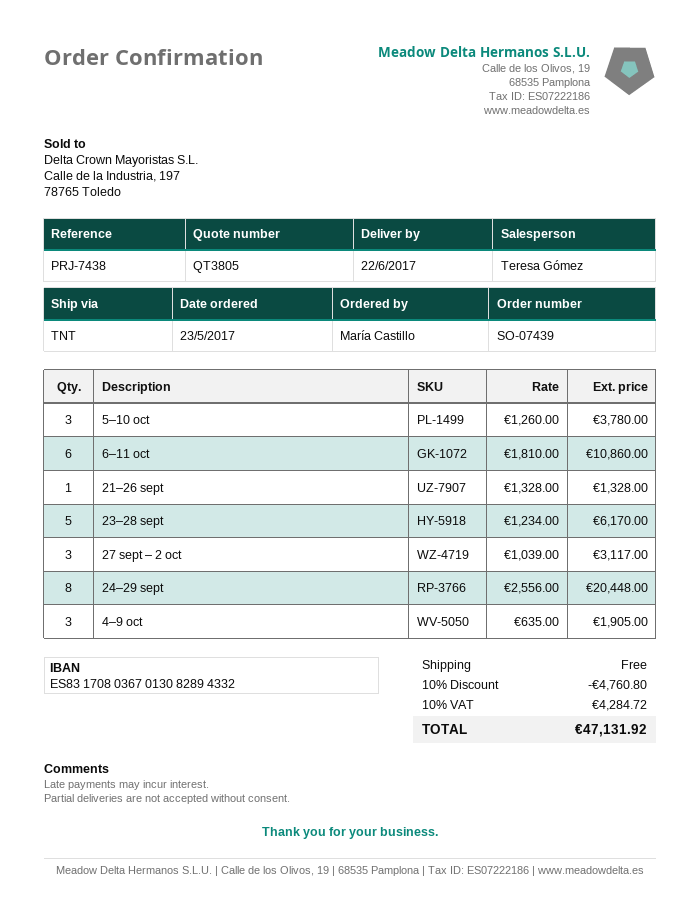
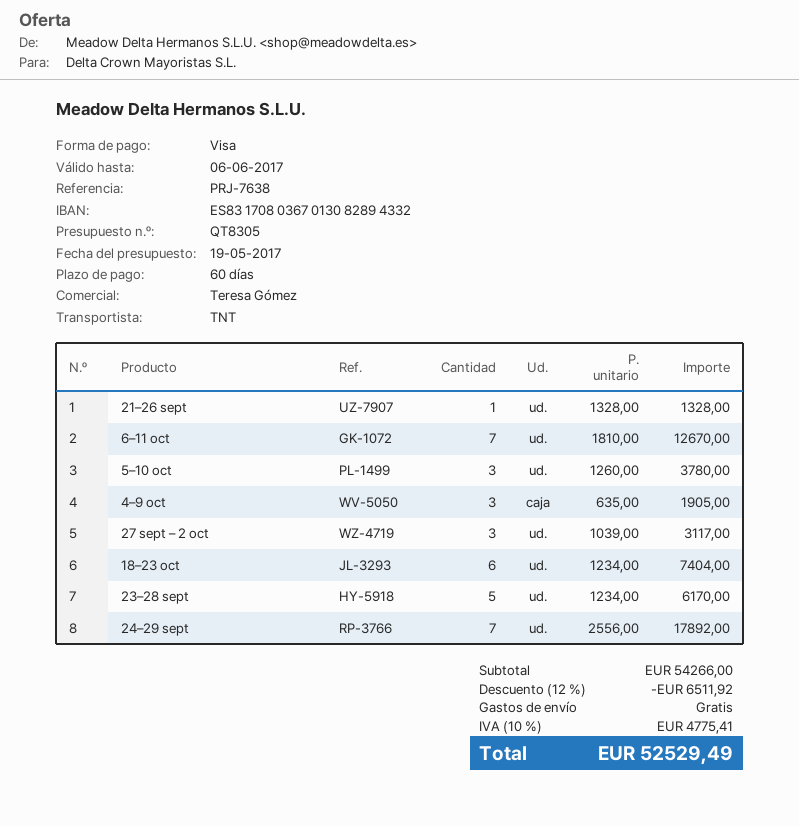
quote number: QT3805 -> QT8305
reference: PRJ-7438 -> PRJ-7638
6–11 oct: 6 x 1810.00 = 10860.00 -> 7 x 1810.00 = 12670.00
24–29 sept: 8 x 2556.00 = 20448.00 -> 7 x 2556.00 = 17892.00
18–23 oct: none -> 6 x 1234.00 = 7404.00
discount: 10% = 4760.80 -> 12% = 6511.92
tax: 10% = 4284.72 -> 10% = 4775.41
total: 47131.92 -> 52529.49

